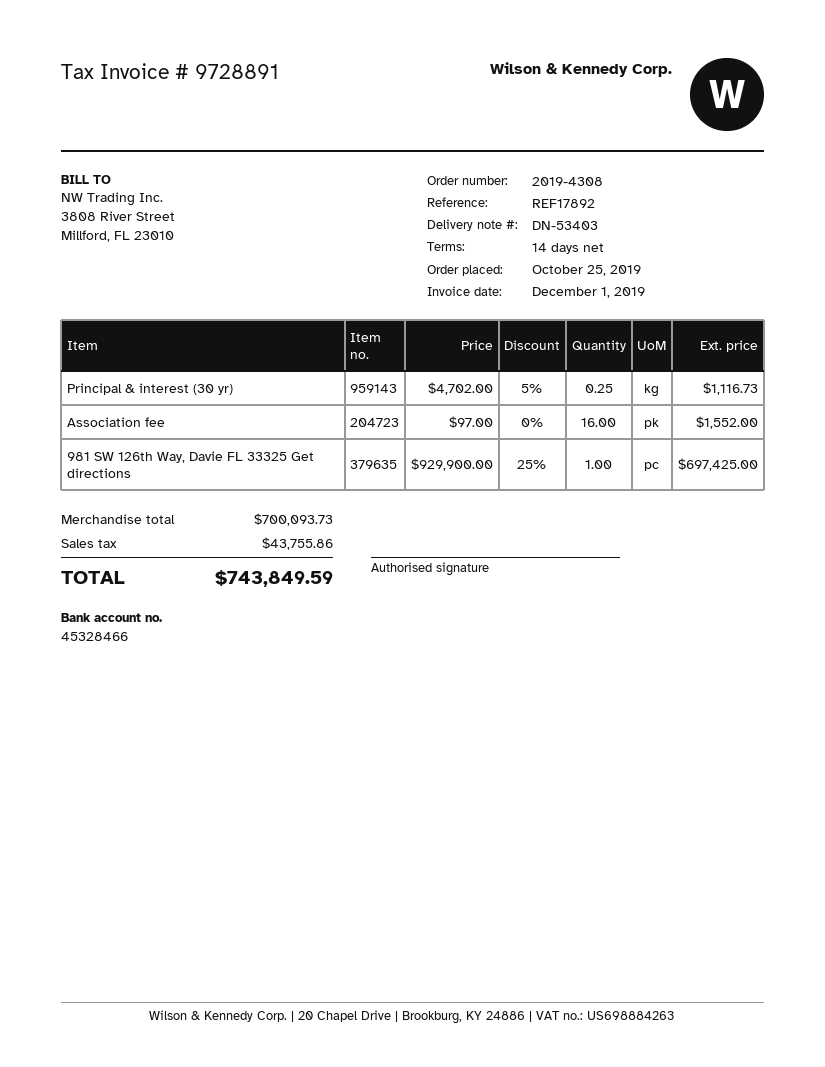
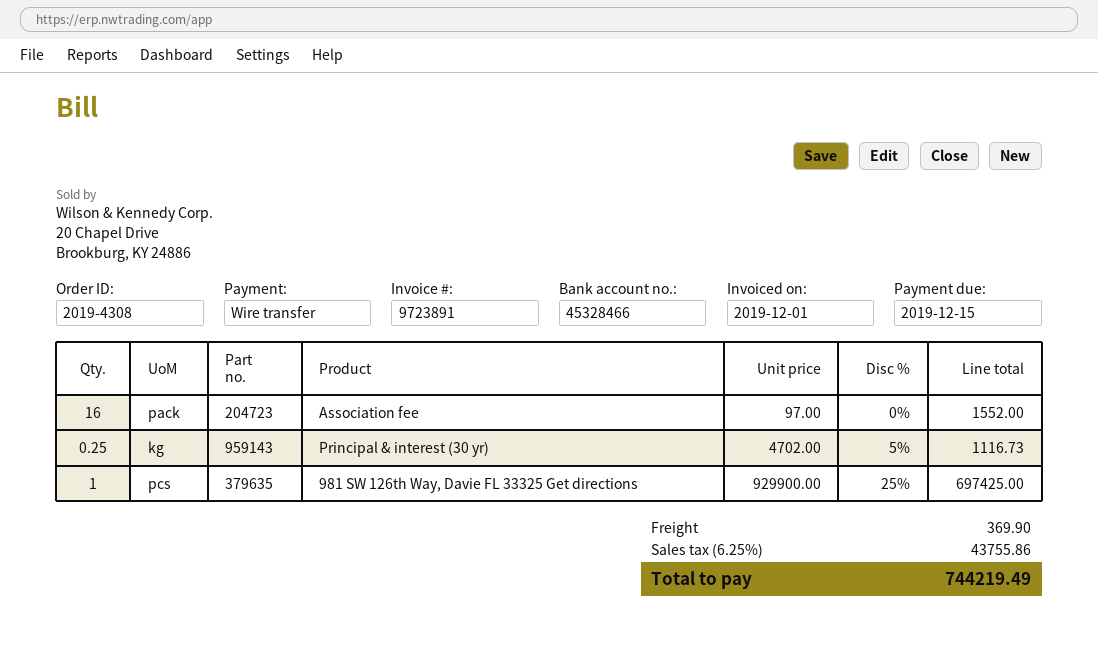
invoice number: 9728891 -> 9723891
shipping: none -> 369.90
total: 743849.59 -> 744219.49

